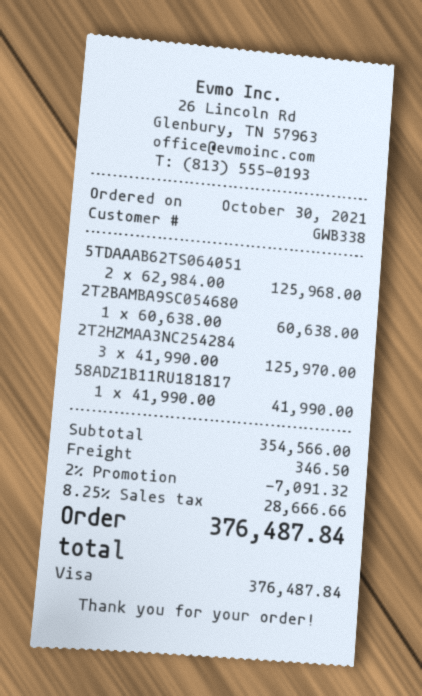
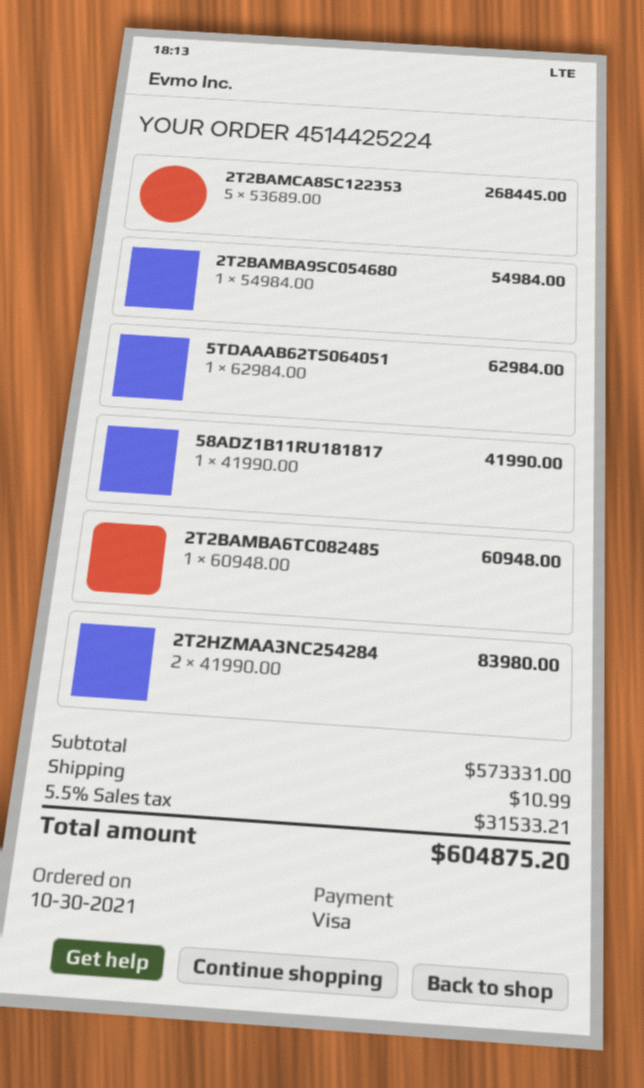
5TDAAAB62TS064051: 2 x 62984.00 = 125968.00 -> 1 x 62984.00 = 62984.00
2T2BAMBA9SC054680: 1 x 60638.00 = 60638.00 -> 1 x 54984.00 = 54984.00
2T2HZMAA3NC254284: 3 x 41990.00 = 125970.00 -> 2 x 41990.00 = 83980.00
2T2BAMCA8SC122353: none -> 5 x 53689.00 = 268445.00
2T2BAMBA6TC082485: none -> 1 x 60948.00 = 60948.00
subtotal: 354566.00 -> 573331.00
discount: 2% = 7091.32 -> none
shipping: 346.50 -> 10.99
tax: 8.25% = 28666.66 -> 5.5% = 31533.21
total: 376487.84 -> 604875.20

